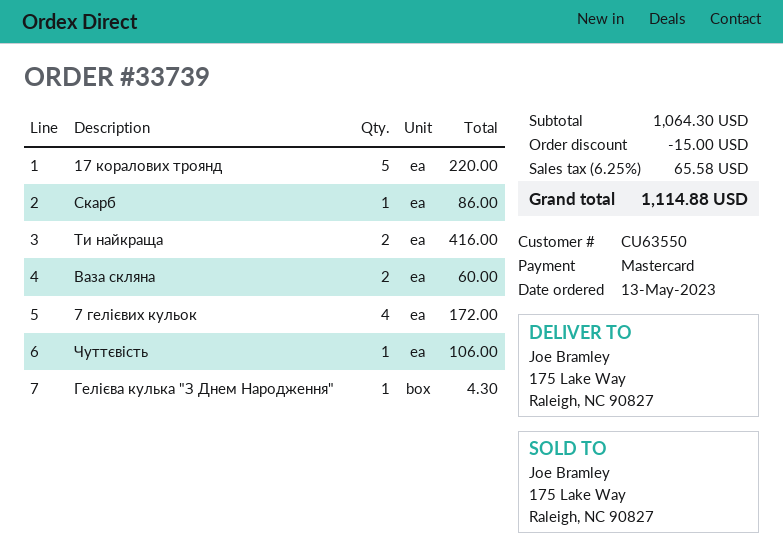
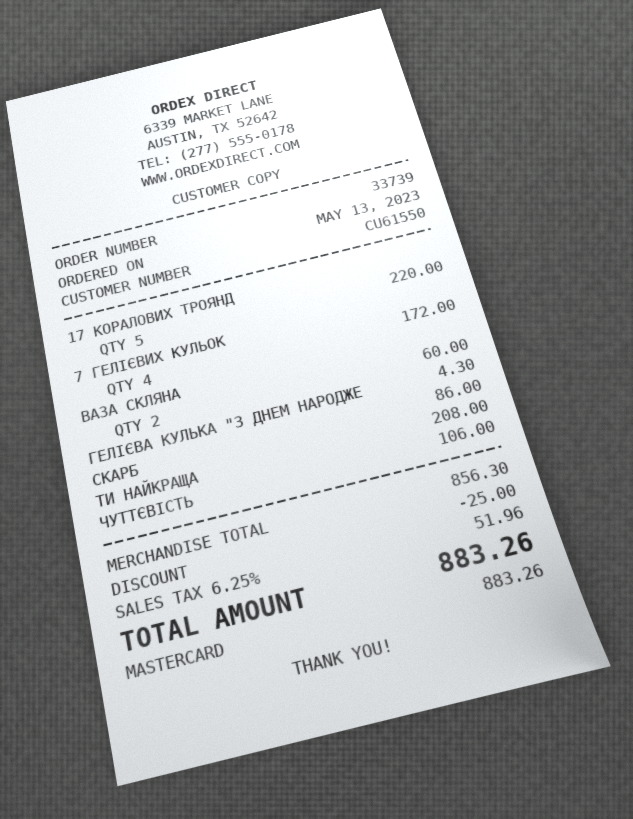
customer number: CU63550 -> CU61550
Ти найкраща: 2 for 416.00 -> 1 for 208.00
subtotal: 1064.30 -> 856.30
discount: 15.00 -> 25.00
tax: 6.25% = 65.58 -> 6.25% = 51.96
total: 1114.88 -> 883.26

